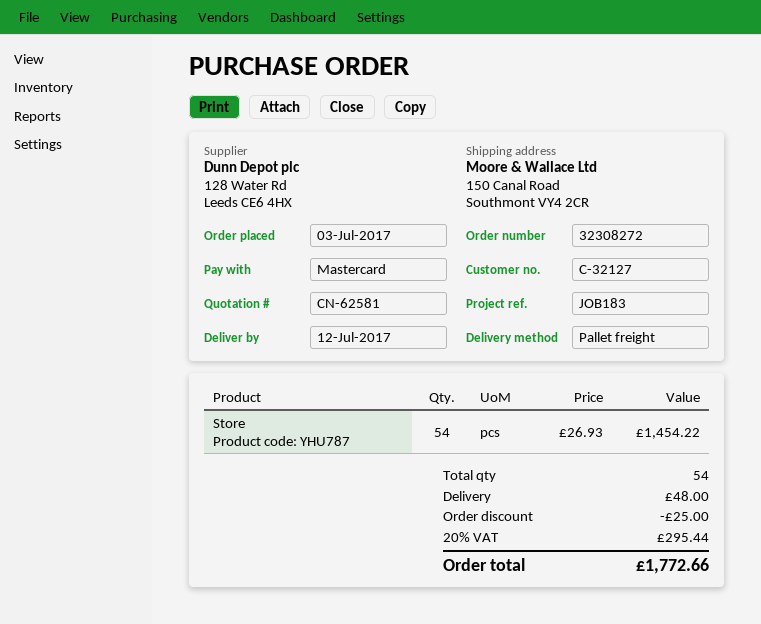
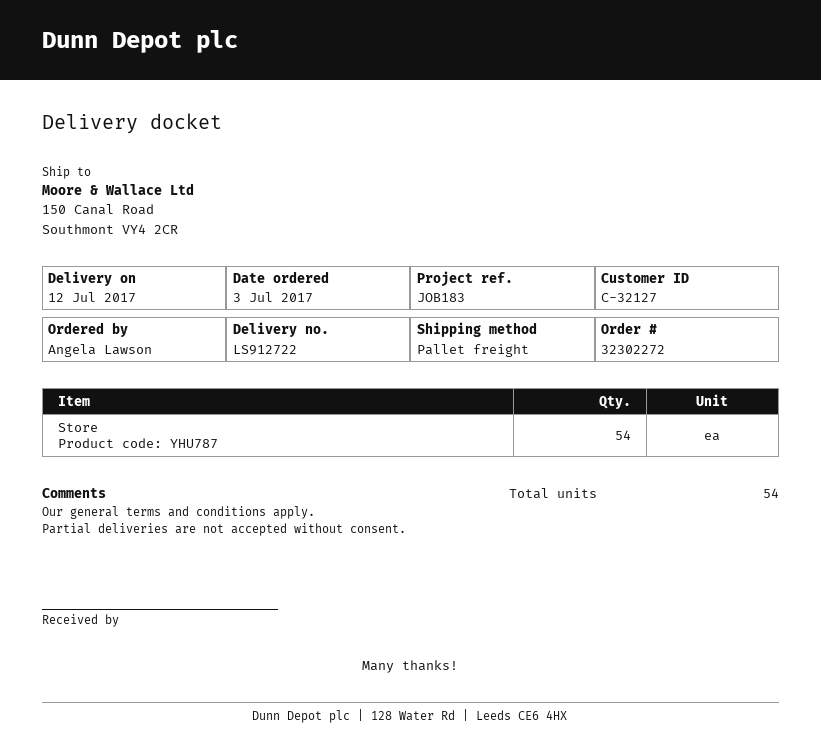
order number: 32308272 -> 32302272

